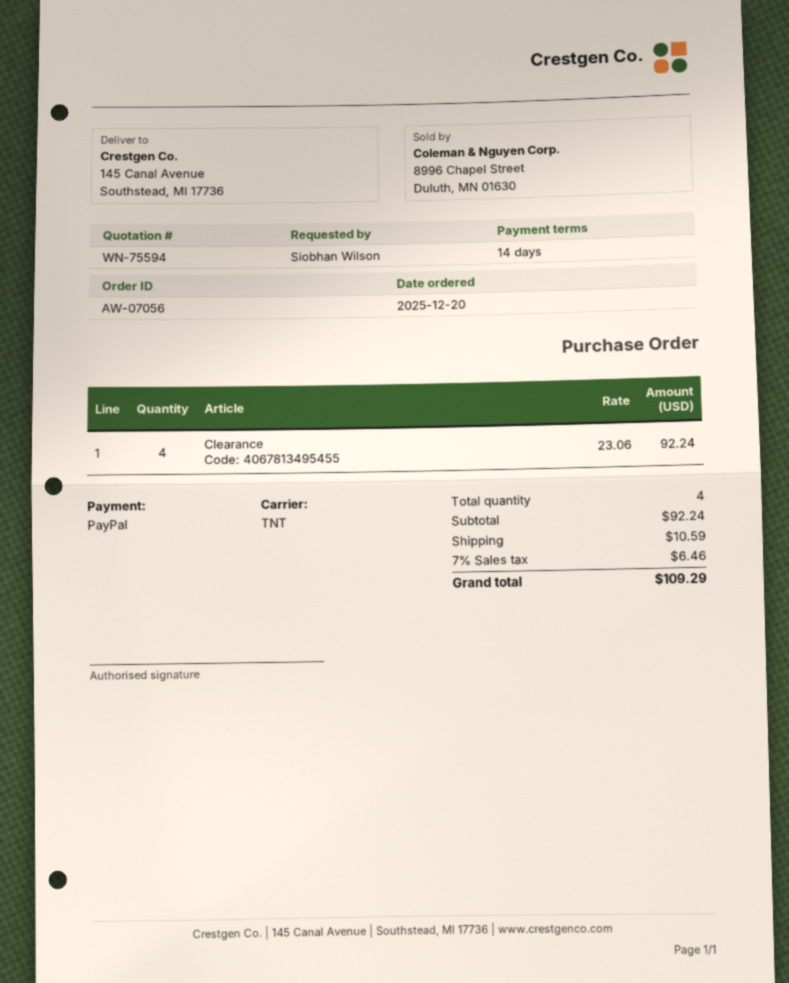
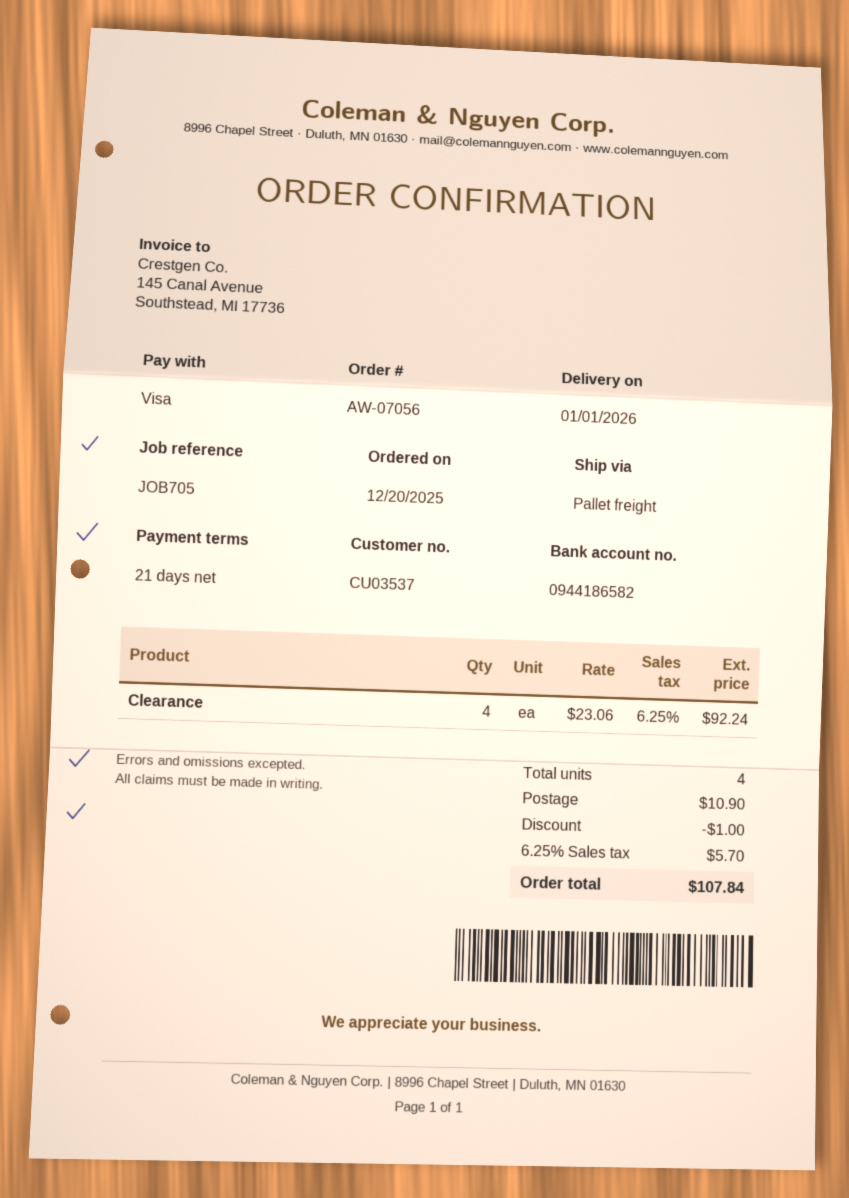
payment terms: 14 days -> 21 days
payment method: PayPal -> Visa
shipping method: TNT -> pallet freight
discount: none -> 1.00
shipping: 10.59 -> 10.90
tax: 7% = 6.46 -> 6.25% = 5.70
total: 109.29 -> 107.84

